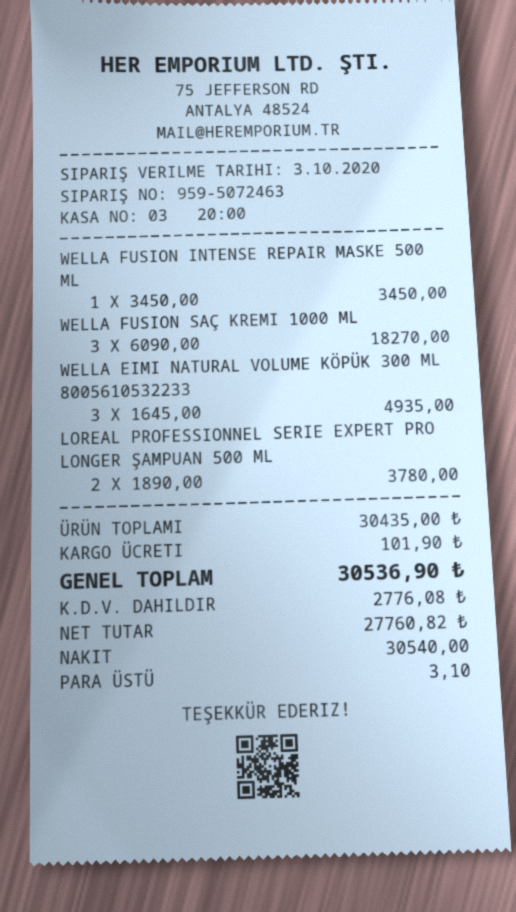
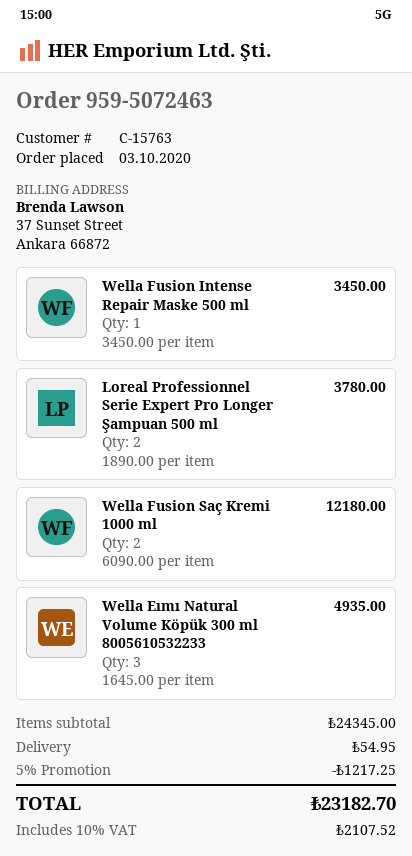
WELLA FUSION SAÇ KREMI 1000 ML: 3 x 6090.00 = 18270.00 -> 2 x 6090.00 = 12180.00
subtotal: 30435.00 -> 24345.00
discount: none -> 5% = 1217.25
shipping: 101.90 -> 54.95
tax: 2776.08 -> 2107.52
total: 30536.90 -> 23182.70

